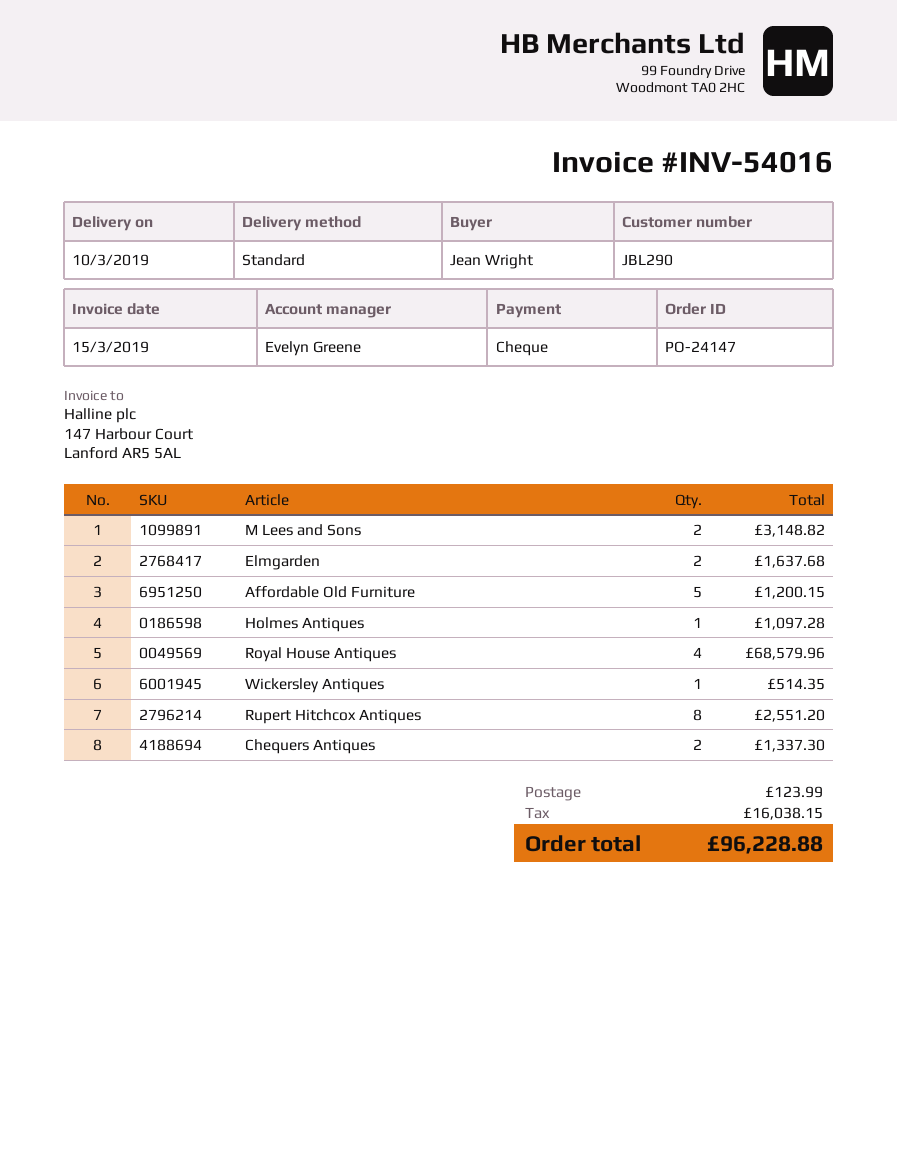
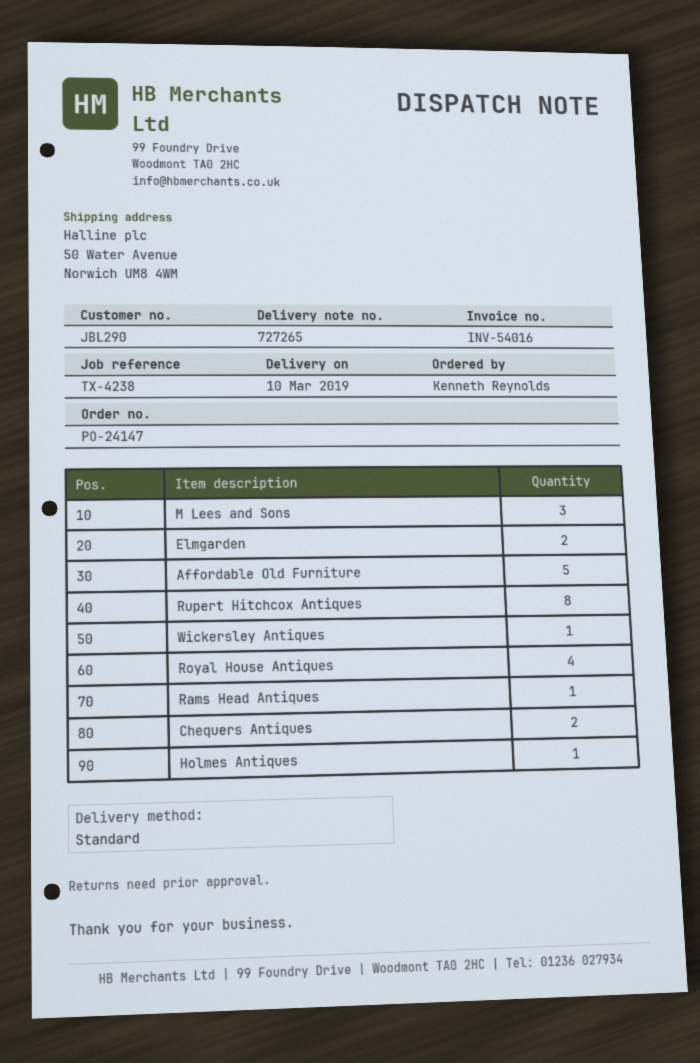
ordered by: Jean Wright -> Kenneth Reynolds
M Lees and Sons: 2 -> 3
Rams Head Antiques: none -> 1

